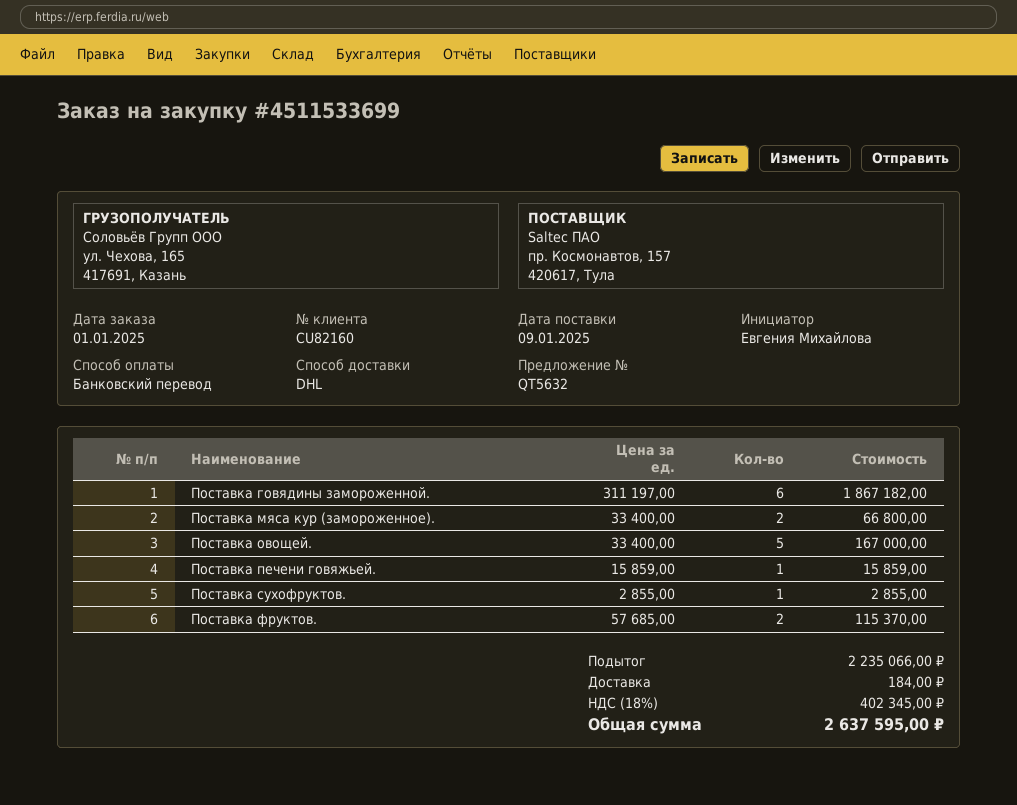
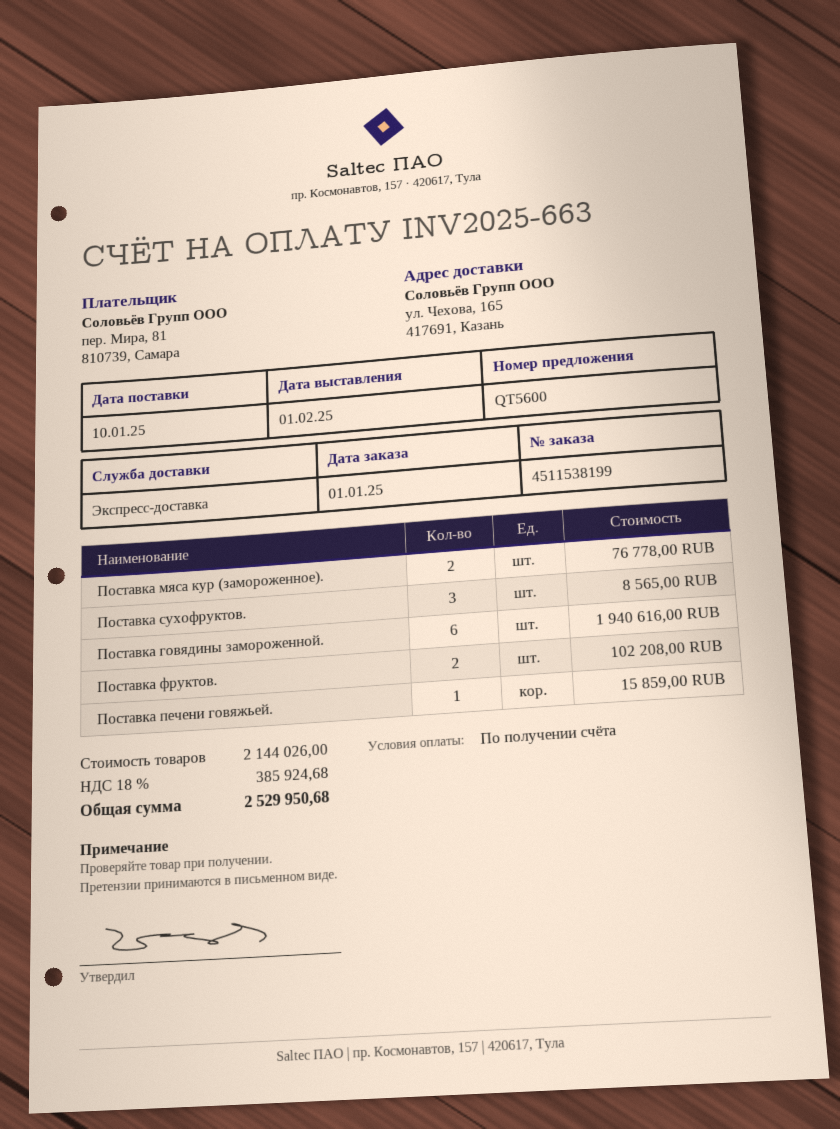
quote number: QT5632 -> QT5600
order number: 4511533699 -> 4511538199
delivery date: 2025-01-09 -> 2025-01-10
shipping method: DHL -> express
Поставка говядины замороженной.: 6 for 1867182.00 -> 6 for 1940616.00
Поставка мяса кур (замороженное).: 2 for 66800.00 -> 2 for 76778.00
Поставка овощей.: 5 for 167000.00 -> none
Поставка сухофруктов.: 1 for 2855.00 -> 3 for 8565.00
Поставка фруктов.: 2 for 115370.00 -> 2 for 102208.00
subtotal: 2235066.00 -> 2144026.00
shipping: 184.00 -> none
tax: 18% = 402345.00 -> 18% = 385924.68
total: 2637595.00 -> 2529950.68

